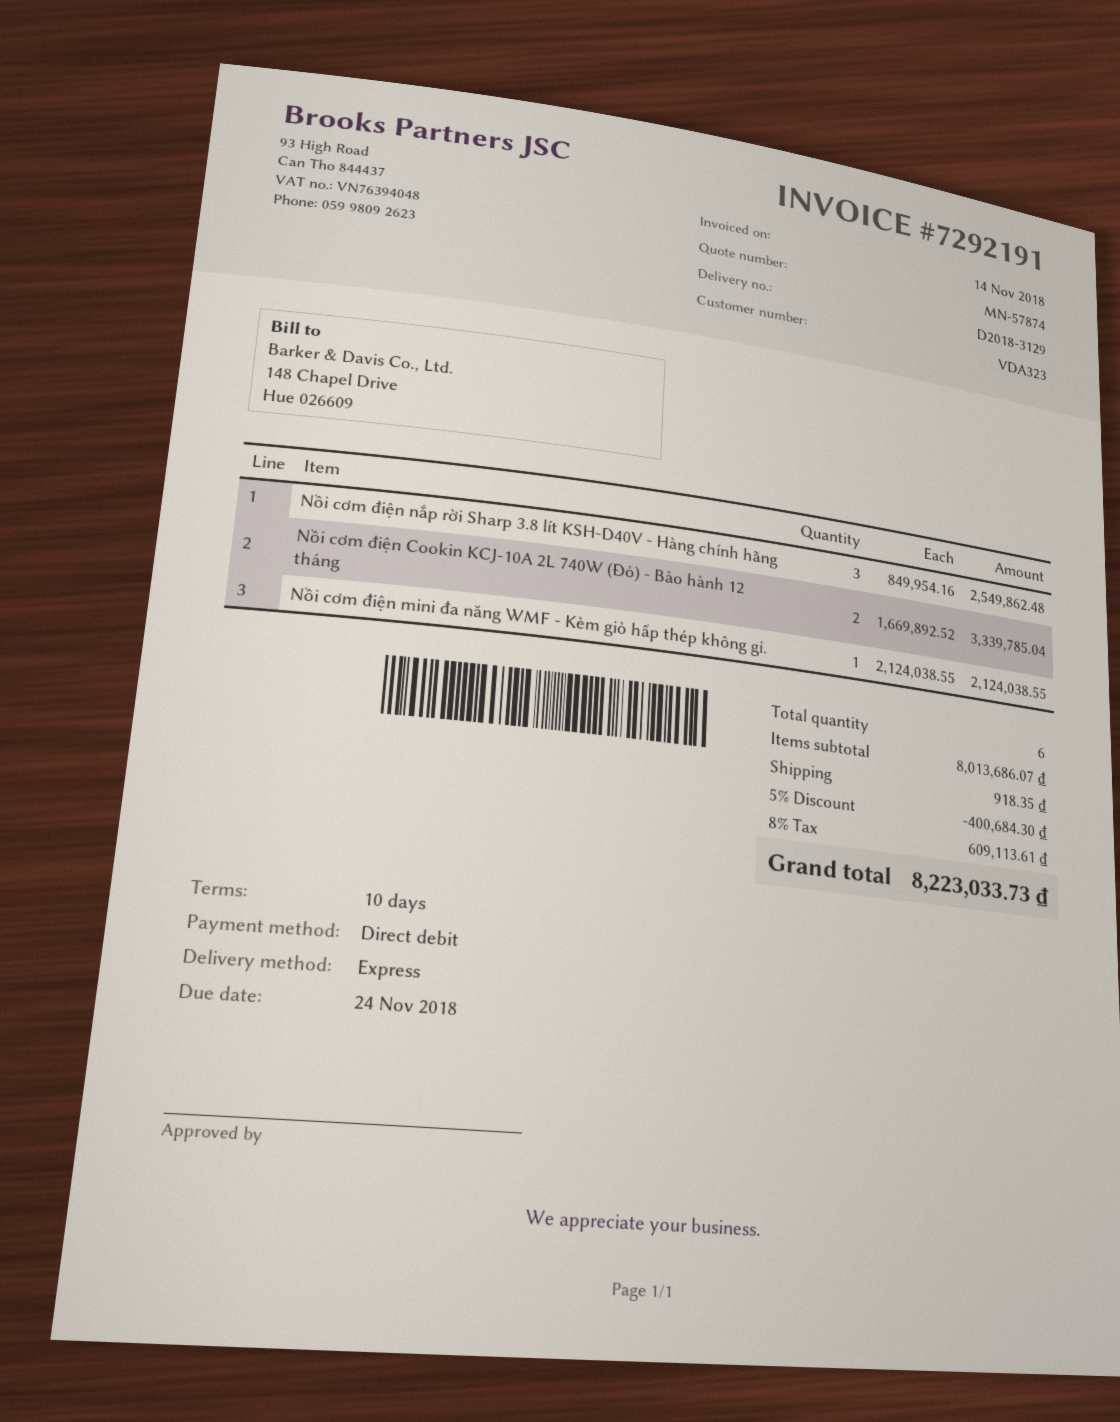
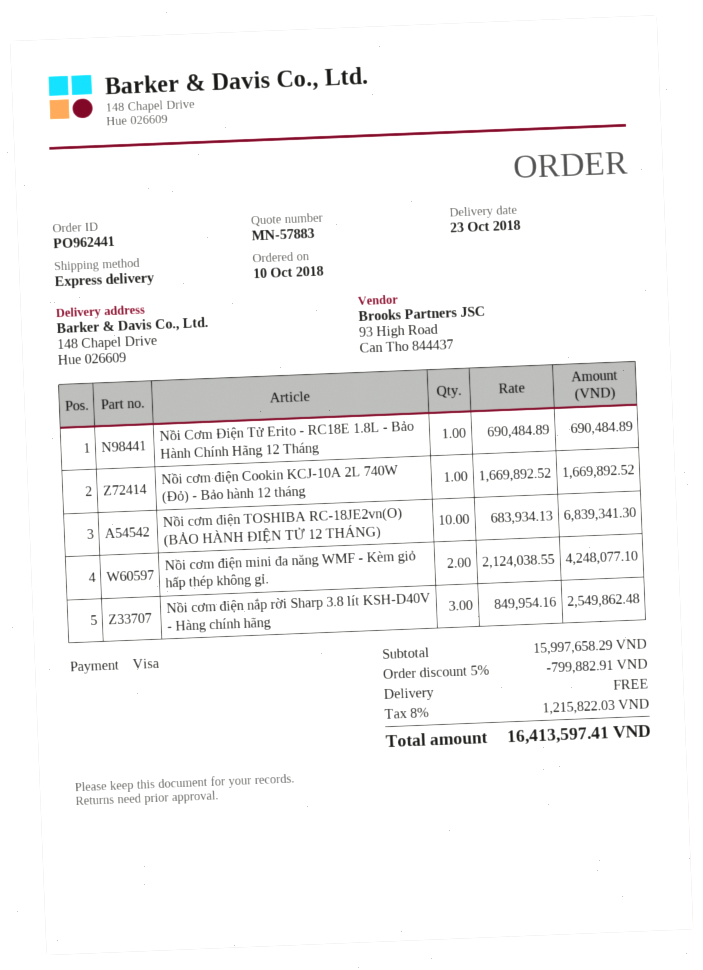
quote number: MN-57874 -> MN-57883
payment method: direct debit -> Visa
Nồi cơm điện Cookin KCJ-10A 2L 740W (Đỏ) - Bảo hành 12 tháng: 2 x 1669892.52 = 3339785.04 -> 1 x 1669892.52 = 1669892.52
Nồi cơm điện mini đa năng WMF - Kèm giỏ hấp thép không gỉ.: 1 x 2124038.55 = 2124038.55 -> 2 x 2124038.55 = 4248077.10
Nồi Cơm Điện Tử Erito - RC18E 1.8L - Bảo Hành Chính Hãng 12 Tháng: none -> 1 x 690484.89 = 690484.89
Nồi cơm điện TOSHIBA RC-18JE2vn(O) (BẢO HÀNH ĐIỆN TỬ 12 THÁNG): none -> 10 x 683934.13 = 6839341.30
subtotal: 8013686.07 -> 15997658.29
discount: 5% = 400684.30 -> 5% = 799882.91
shipping: 918.35 -> 0.00
tax: 8% = 609113.61 -> 8% = 1215822.03
total: 8223033.73 -> 16413597.41

